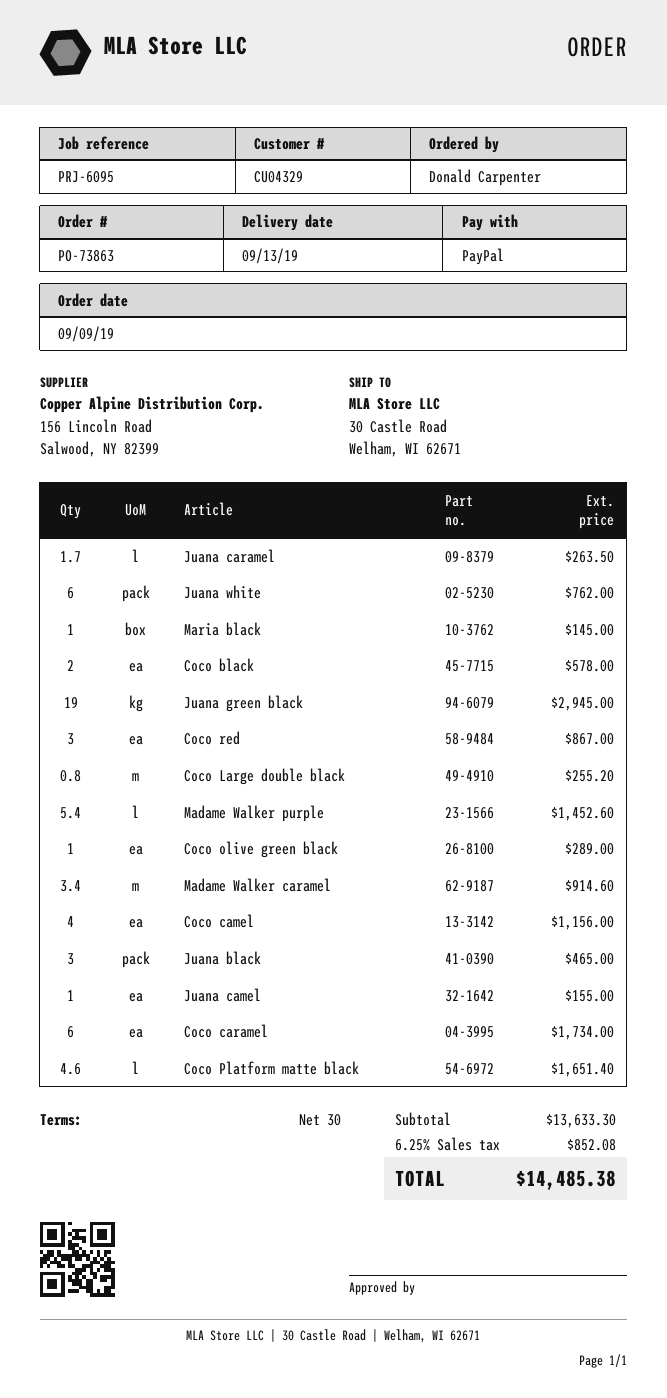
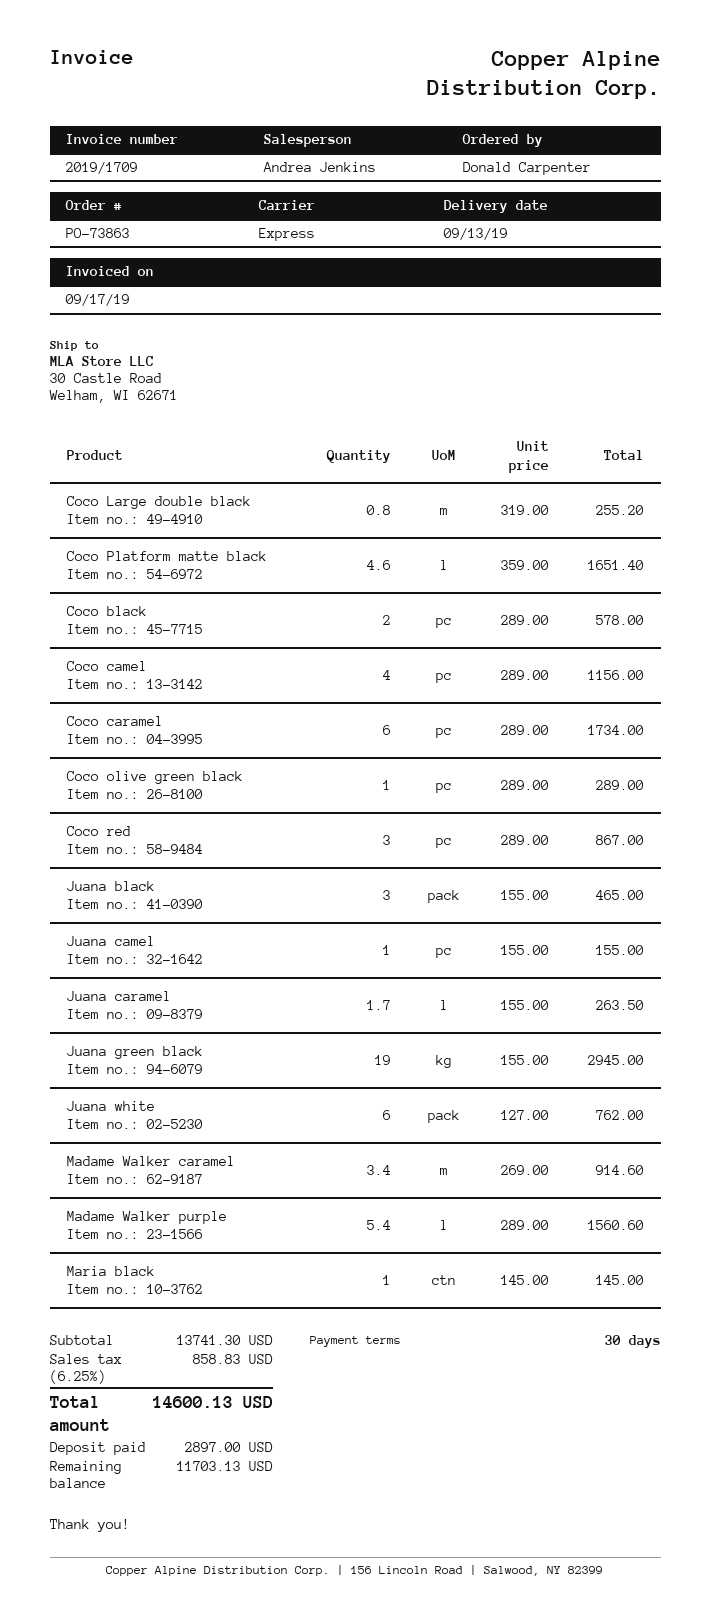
Madame Walker purple: 5.4 for 1452.60 -> 5.4 for 1560.60
subtotal: 13633.30 -> 13741.30
tax: 6.25% = 852.08 -> 6.25% = 858.83
total: 14485.38 -> 14600.13

